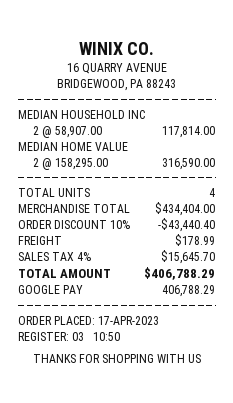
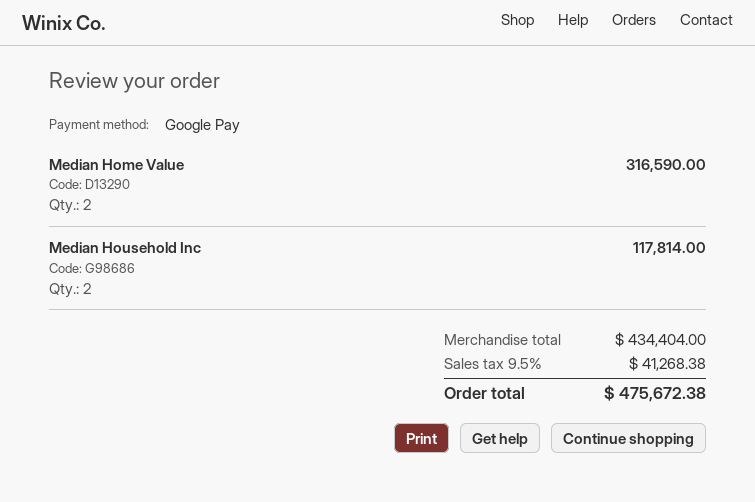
discount: 10% = 43440.40 -> none
shipping: 178.99 -> none
tax: 4% = 15645.70 -> 9.5% = 41268.38
total: 406788.29 -> 475672.38

